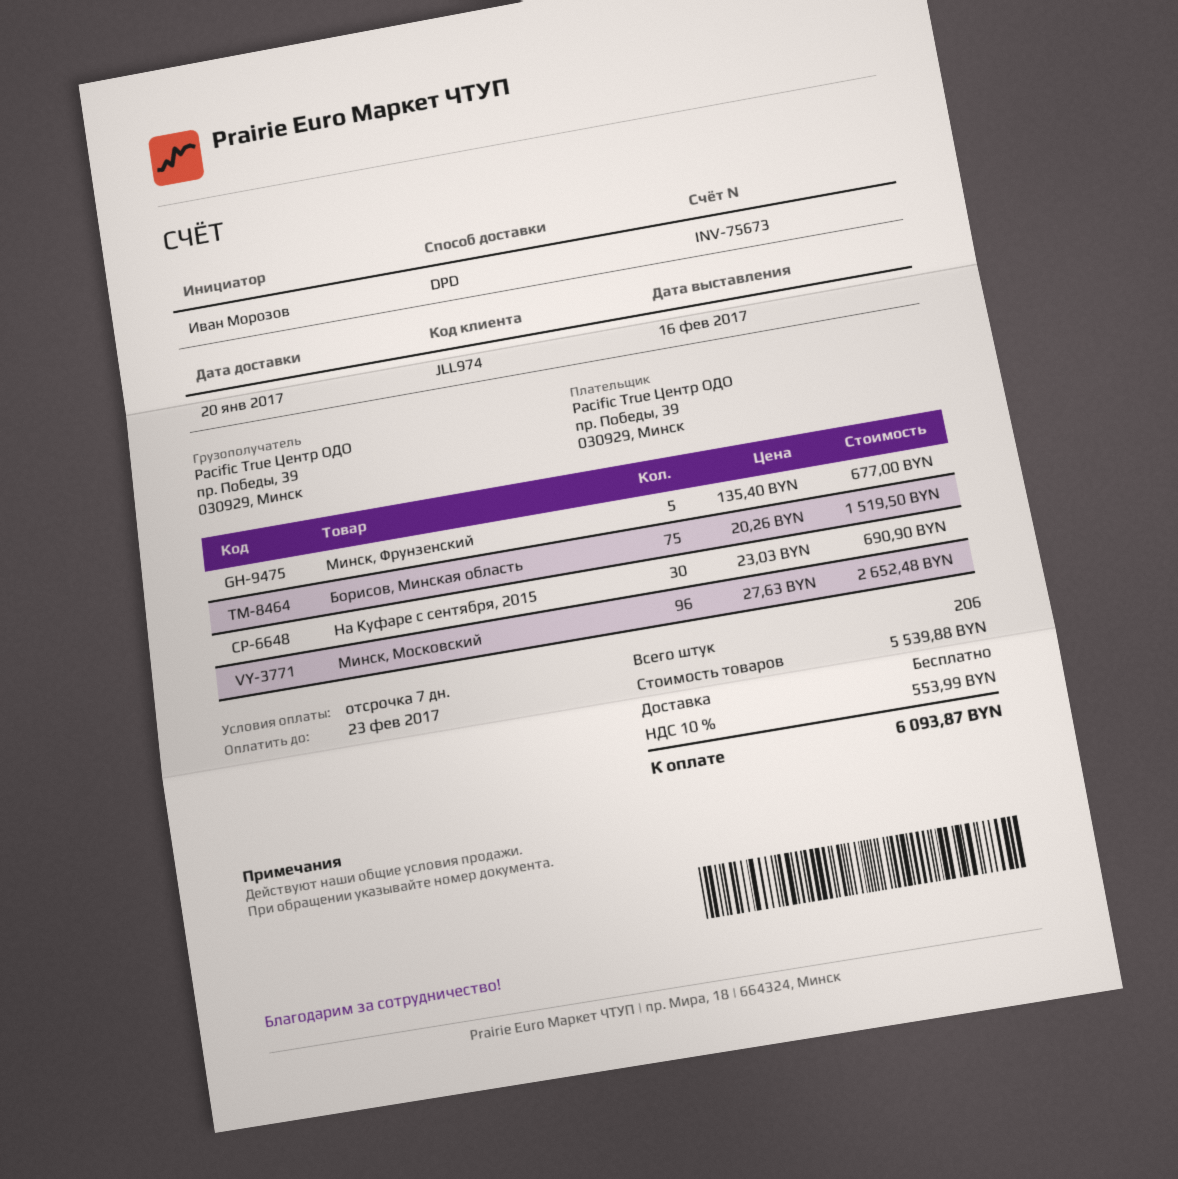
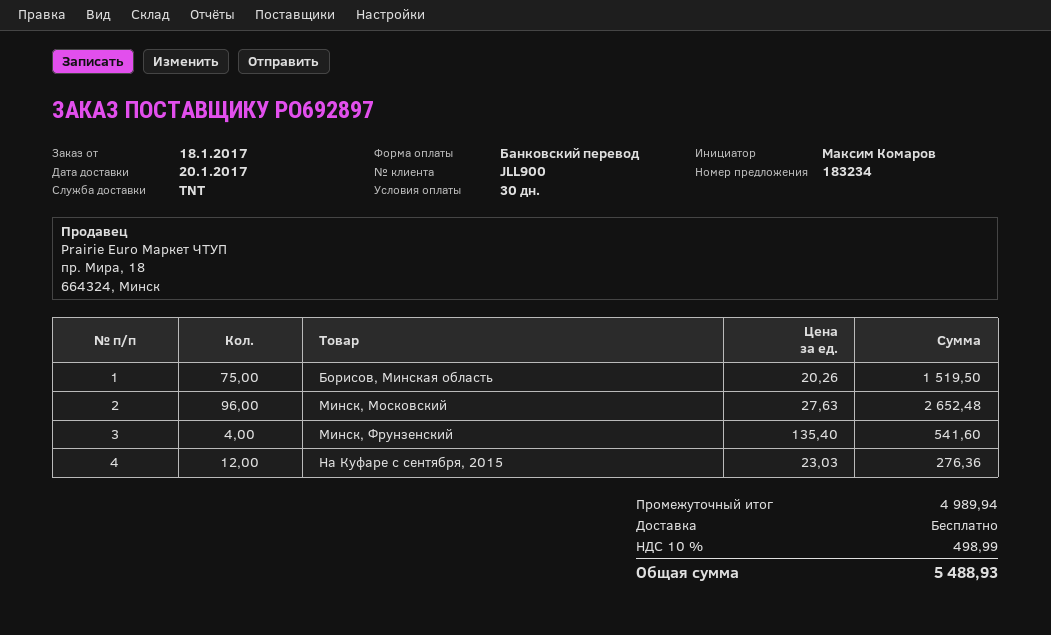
payment terms: 7 days -> 30 days
customer number: JLL974 -> JLL900
ordered by: Иван Морозов -> Максим Комаров
shipping method: DPD -> TNT
Минск, Фрунзенский: 5 x 135.40 = 677.00 -> 4 x 135.40 = 541.60
На Куфаре с сентября, 2015: 30 x 23.03 = 690.90 -> 12 x 23.03 = 276.36
subtotal: 5539.88 -> 4989.94
tax: 10% = 553.99 -> 10% = 498.99
total: 6093.87 -> 5488.93

